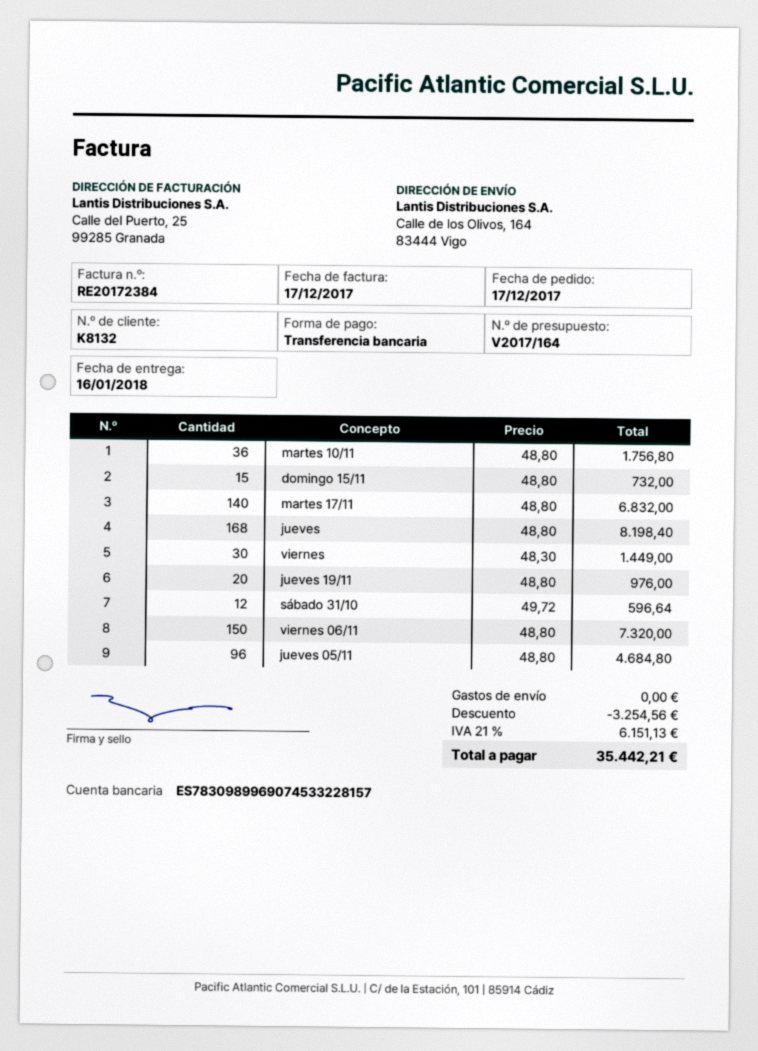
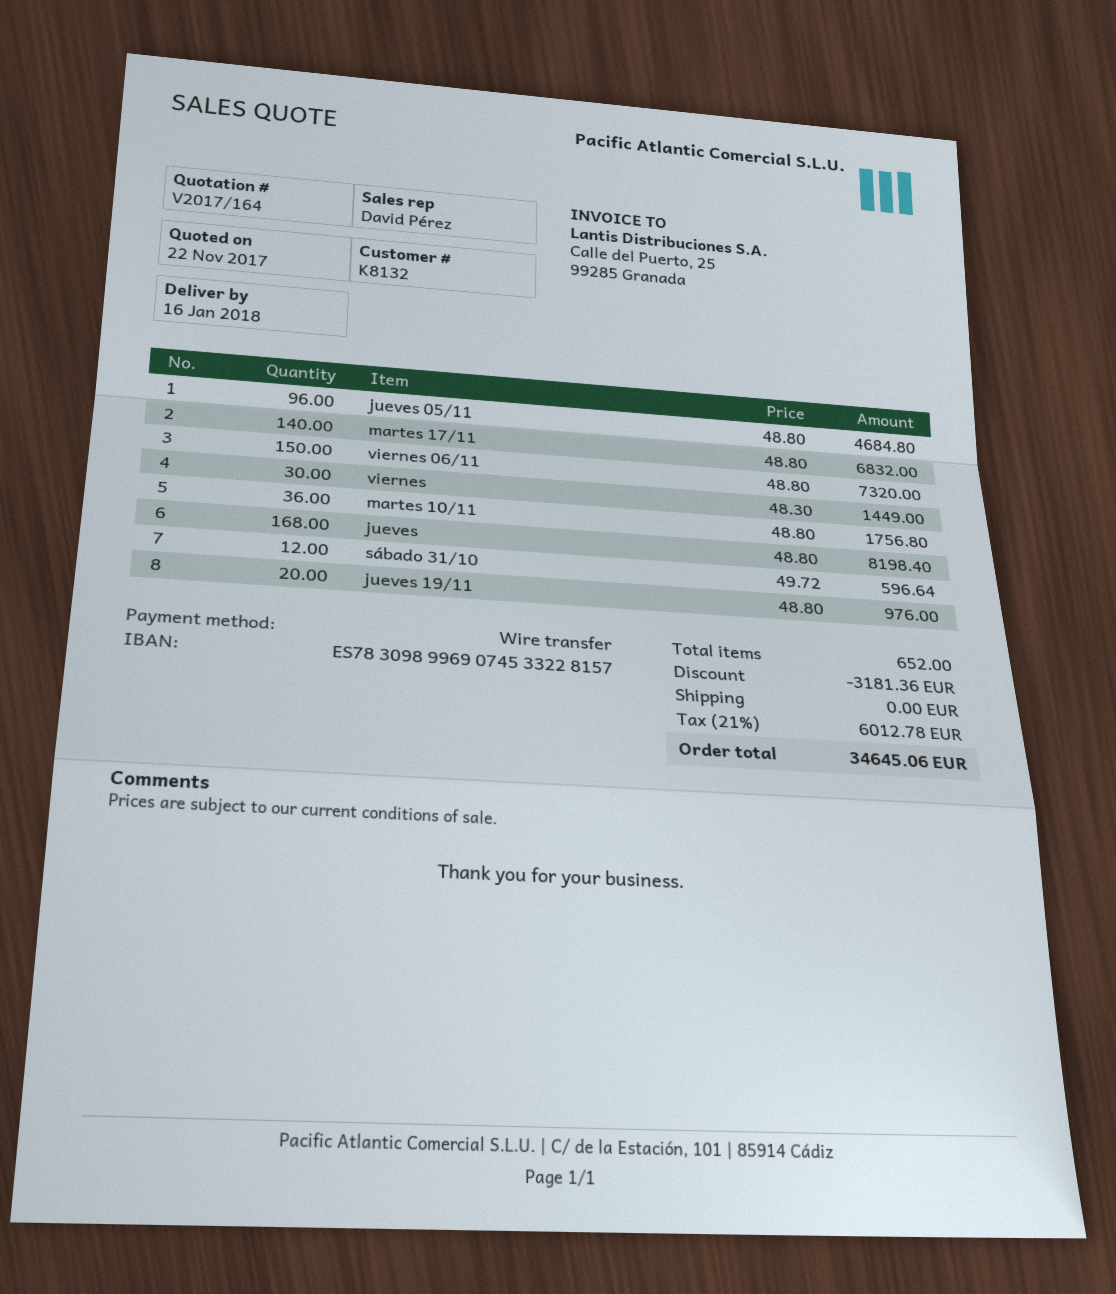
domingo 15/11: 15 x 48.80 = 732.00 -> none
discount: 3254.56 -> 3181.36
tax: 21% = 6151.13 -> 21% = 6012.78
total: 35442.21 -> 34645.06

